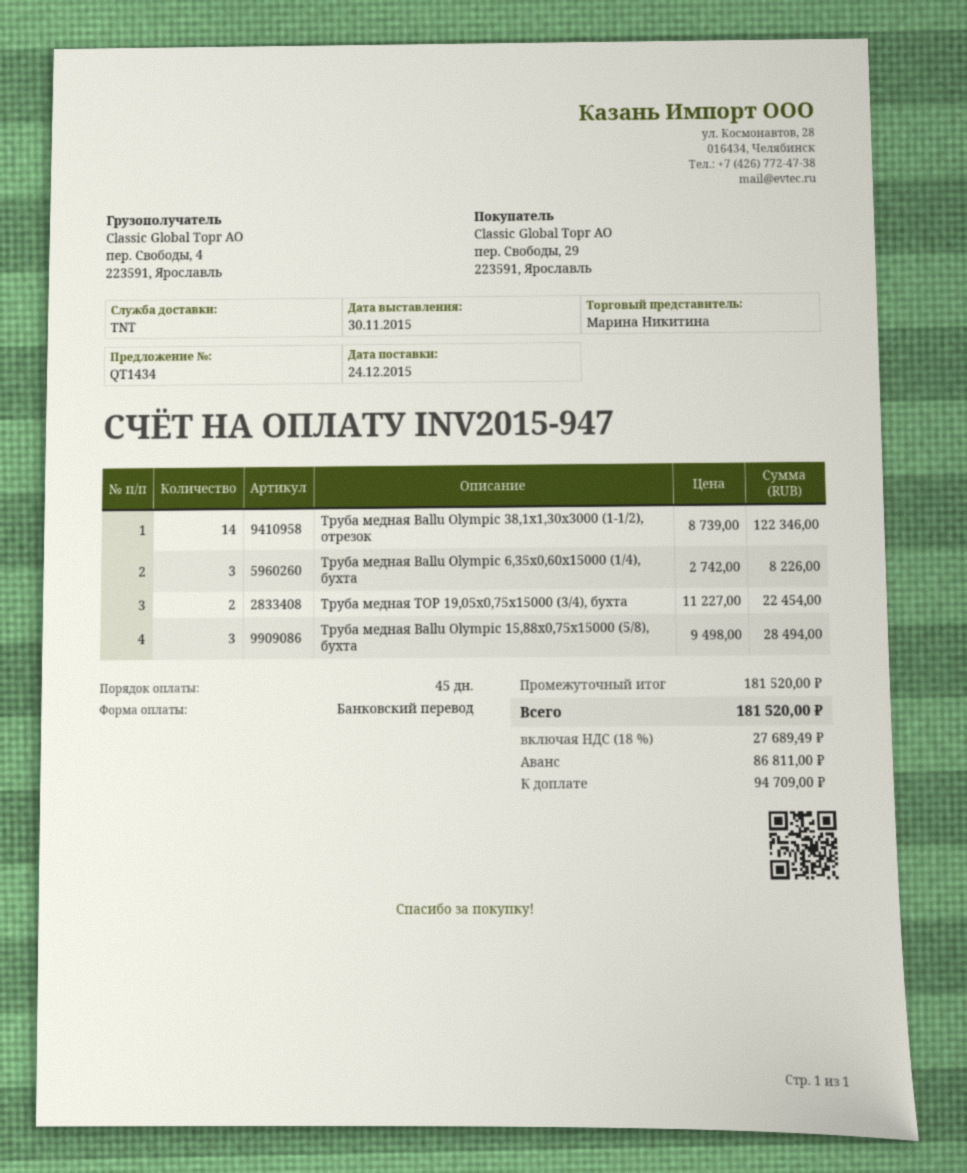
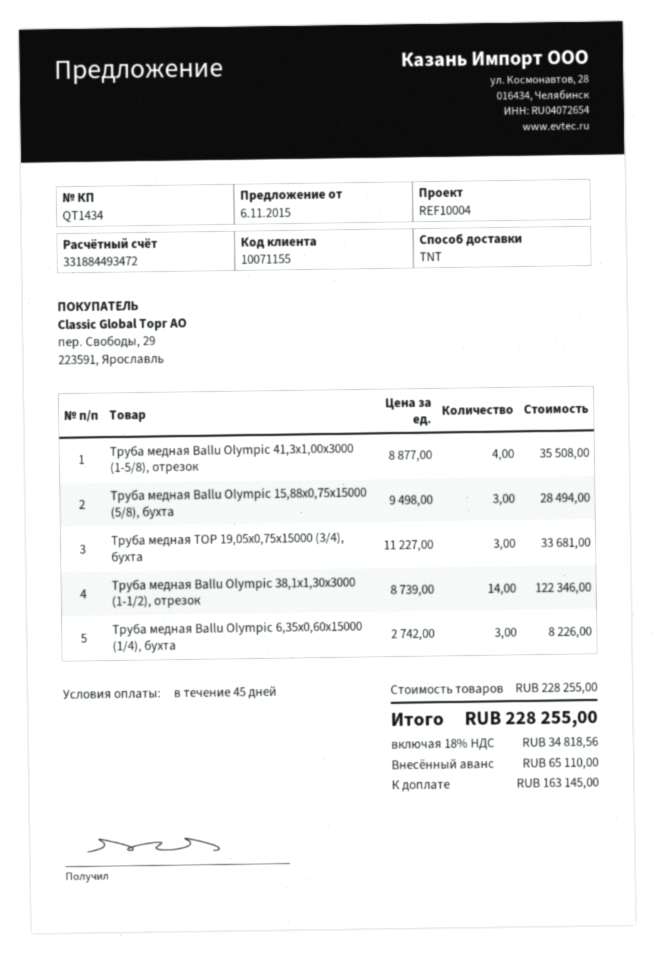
Труба медная ТОР 19,05х0,75х15000 (3/4), бухта: 2 x 11227.00 = 22454.00 -> 3 x 11227.00 = 33681.00
Труба медная Ballu Olympic 41,3х1,00х3000 (1-5/8), отрезок: none -> 4 x 8877.00 = 35508.00
subtotal: 181520.00 -> 228255.00
tax: 18% = 27689.49 -> 18% = 34818.56
total: 181520.00 -> 228255.00
deposit: 86811.00 -> 65110.00
balance: 94709.00 -> 163145.00

